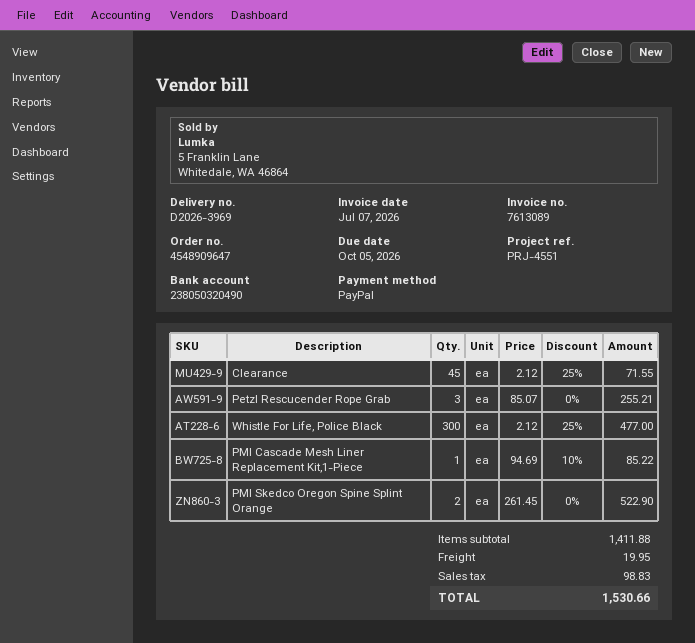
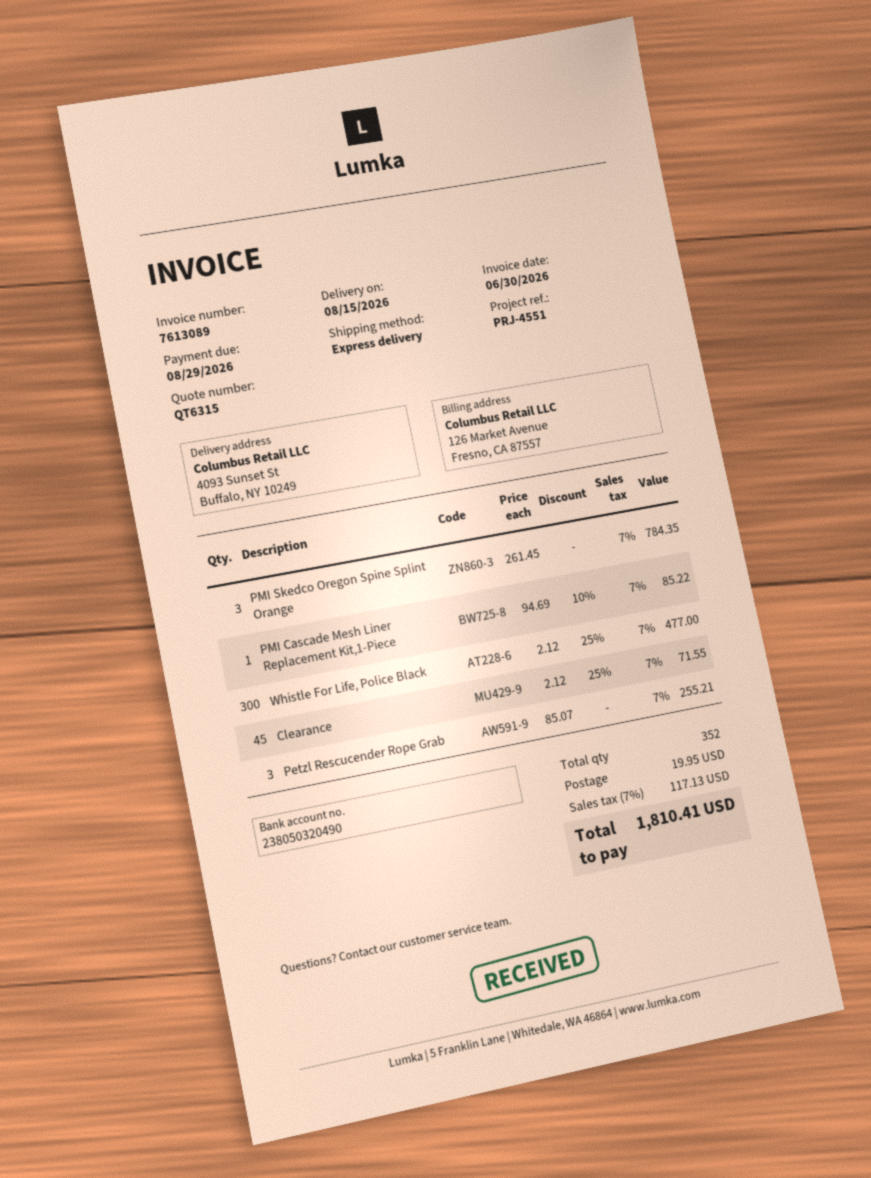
invoice date: 2026-07-07 -> 2026-06-30
due date: 2026-10-05 -> 2026-08-29
PMI Skedco Oregon Spine Splint Orange: 2 x 261.45 = 522.90 -> 3 x 261.45 = 784.35
tax: 98.83 -> 117.13
total: 1530.66 -> 1810.41

